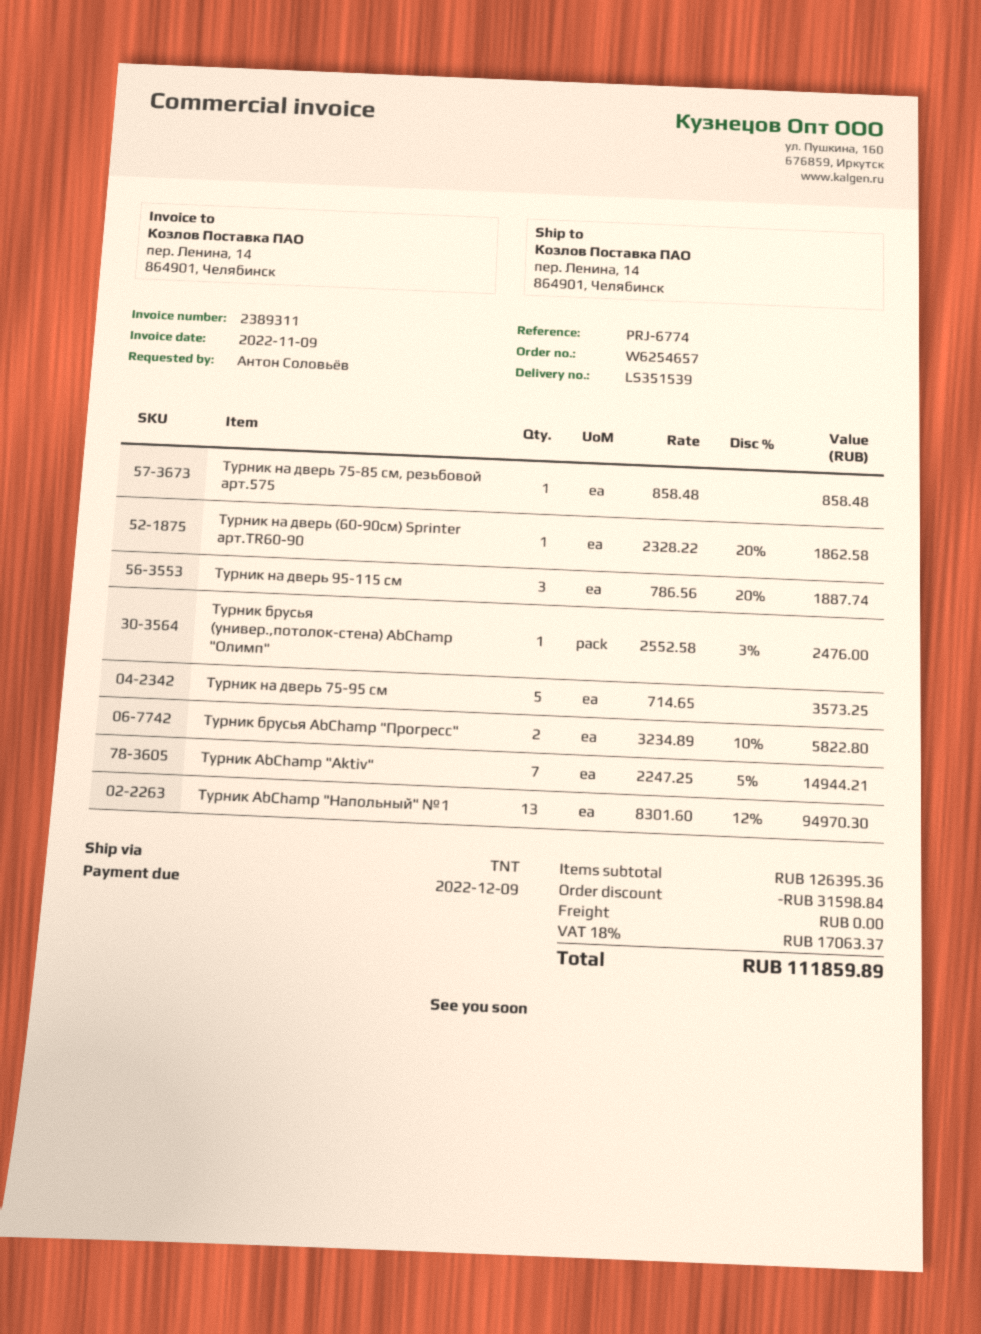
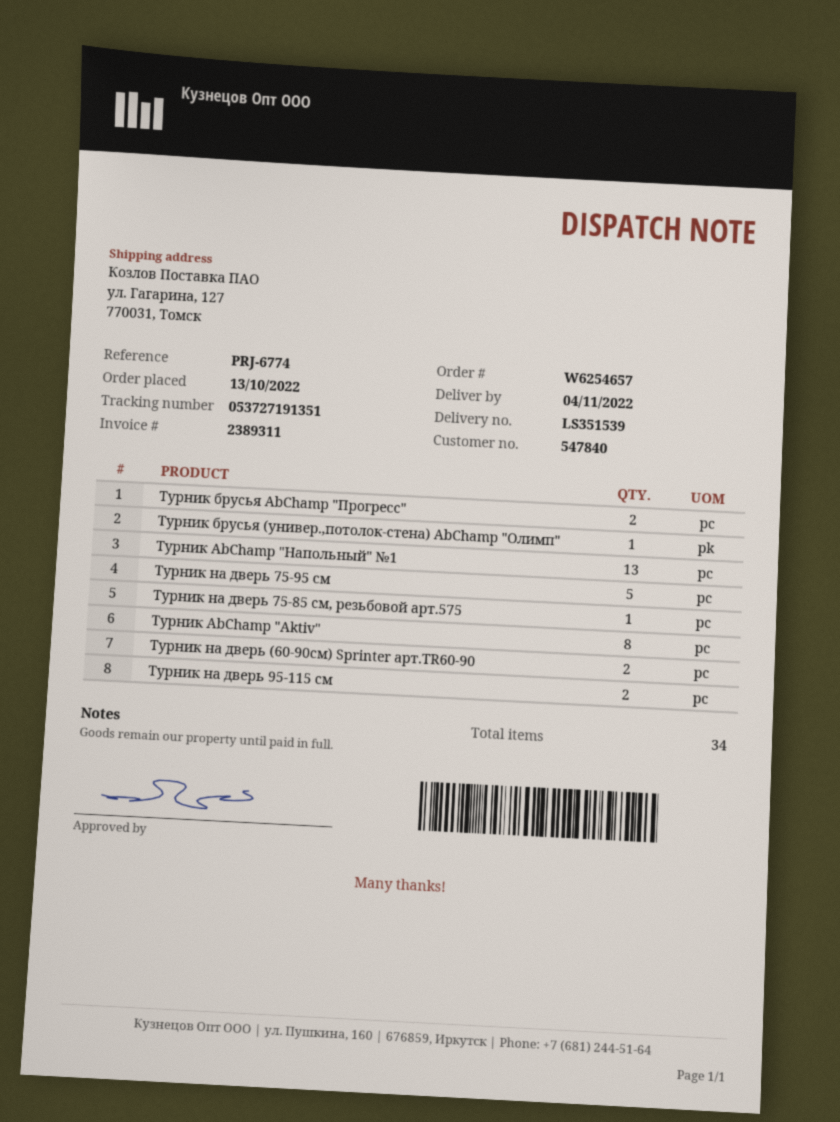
ship to: пер. Ленина, 14, 864901, Челябинск -> ул. Гагарина, 127, 770031, Томск
Турник на дверь (60-90см) Sprinter арт.TR60-90: 1 -> 2
Турник на дверь 95-115 см: 3 -> 2
Турник AbChamp "Aktiv": 7 -> 8

